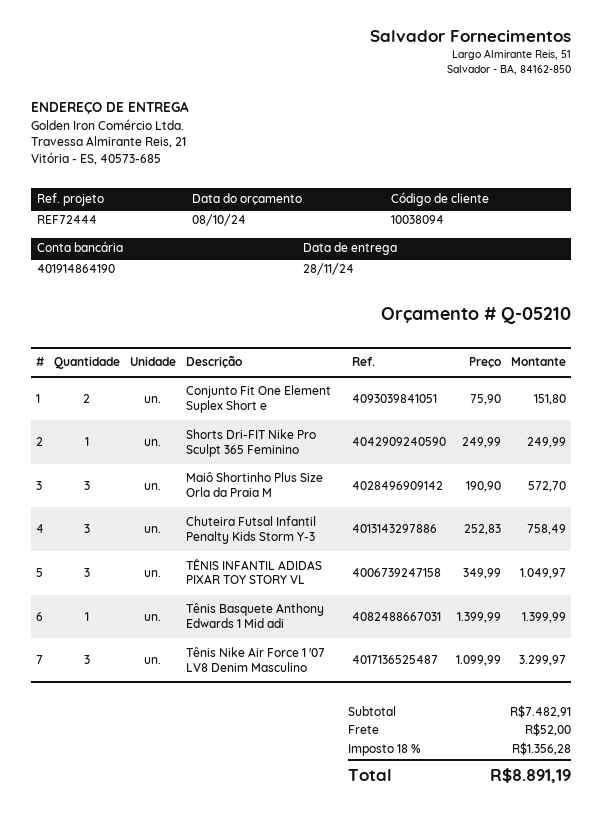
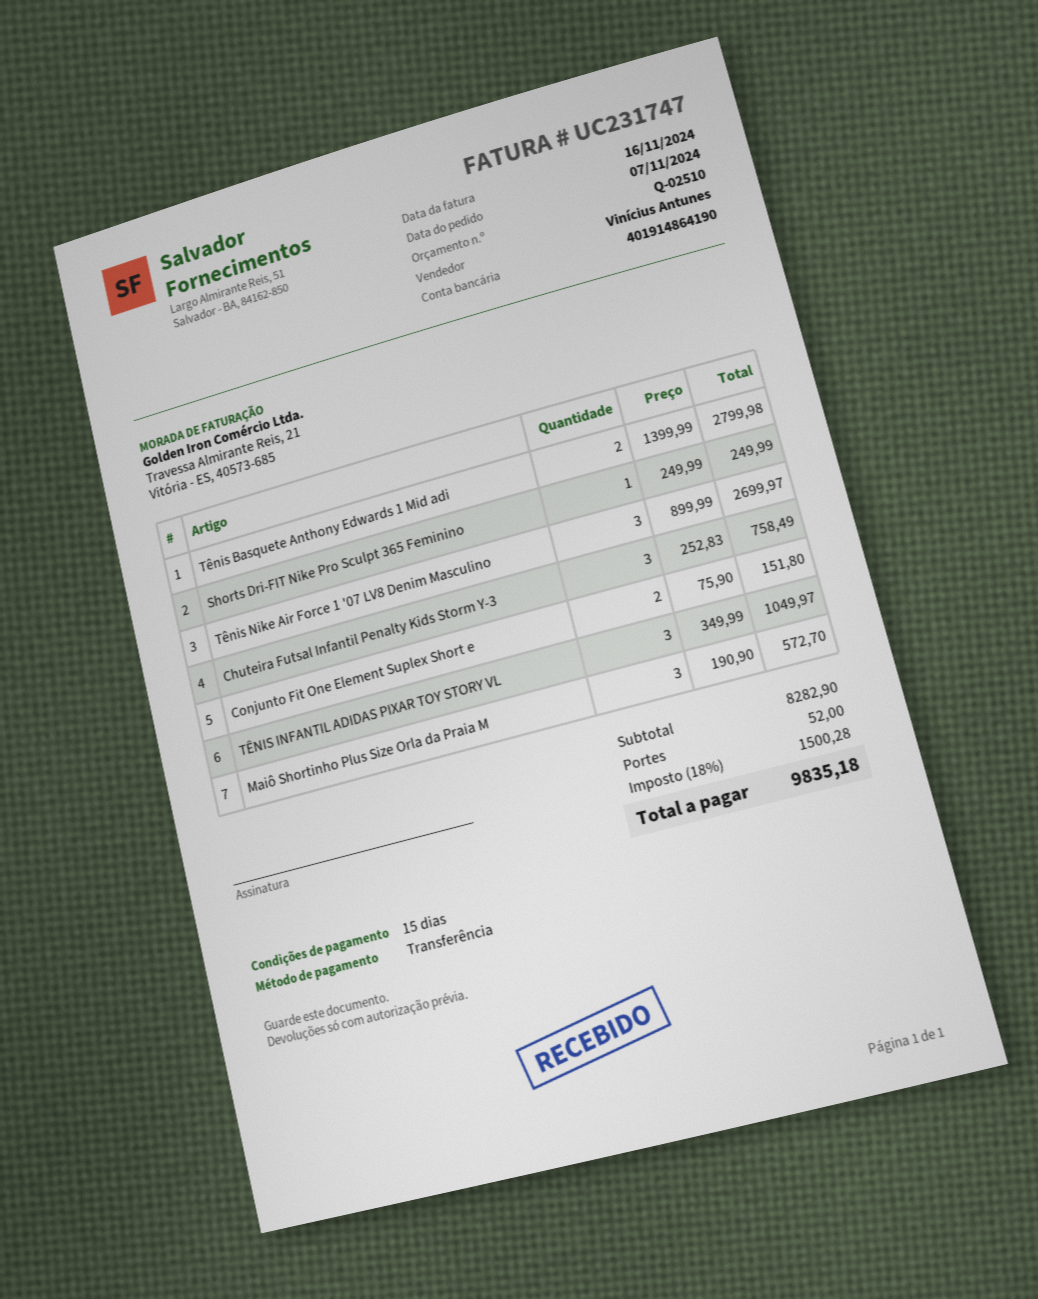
quote number: Q-05210 -> Q-02510
Tênis Basquete Anthony Edwards 1 Mid adi: 1 x 1399.99 = 1399.99 -> 2 x 1399.99 = 2799.98
Tênis Nike Air Force 1 '07 LV8 Denim Masculino: 3 x 1099.99 = 3299.97 -> 3 x 899.99 = 2699.97
subtotal: 7482.91 -> 8282.90
tax: 18% = 1356.28 -> 18% = 1500.28
total: 8891.19 -> 9835.18

